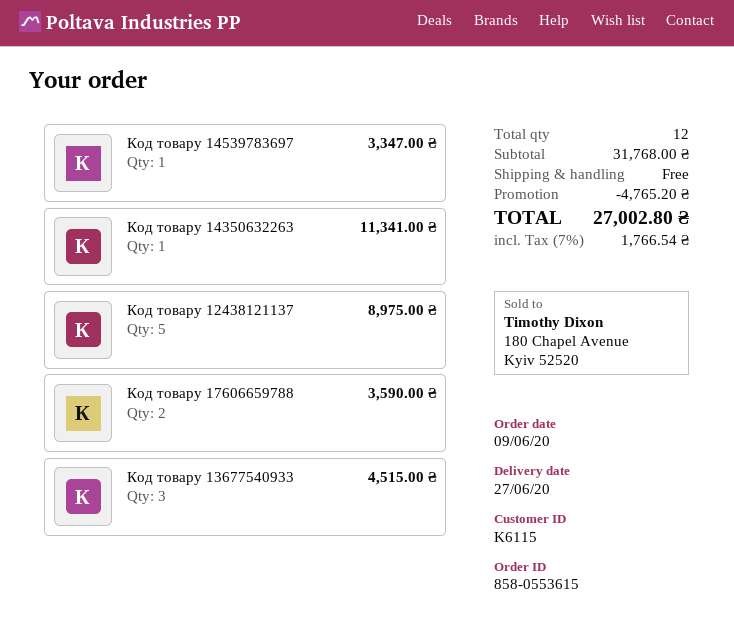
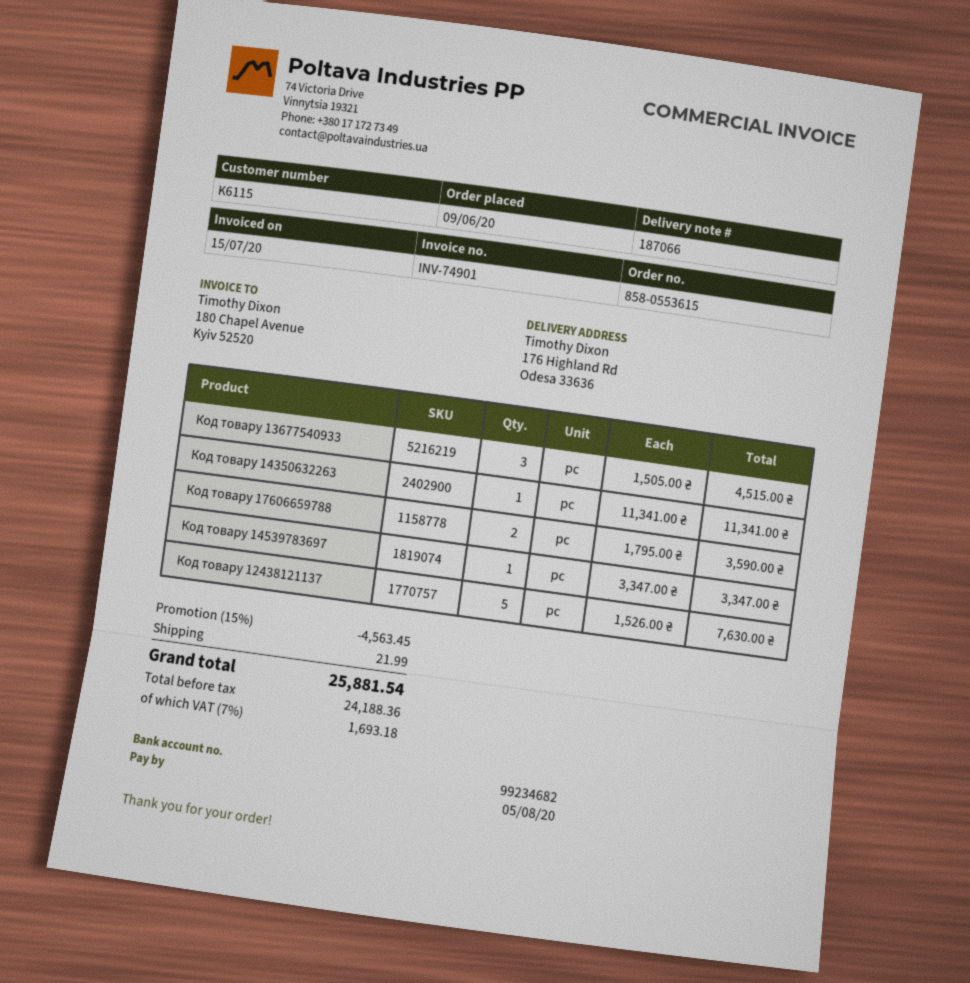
Код товару 12438121137: 5 for 8975.00 -> 5 for 7630.00
discount: 4765.20 -> 4563.45
shipping: 0.00 -> 21.99
tax: 7% = 1766.54 -> 7% = 1693.18
total: 27002.80 -> 25881.54

